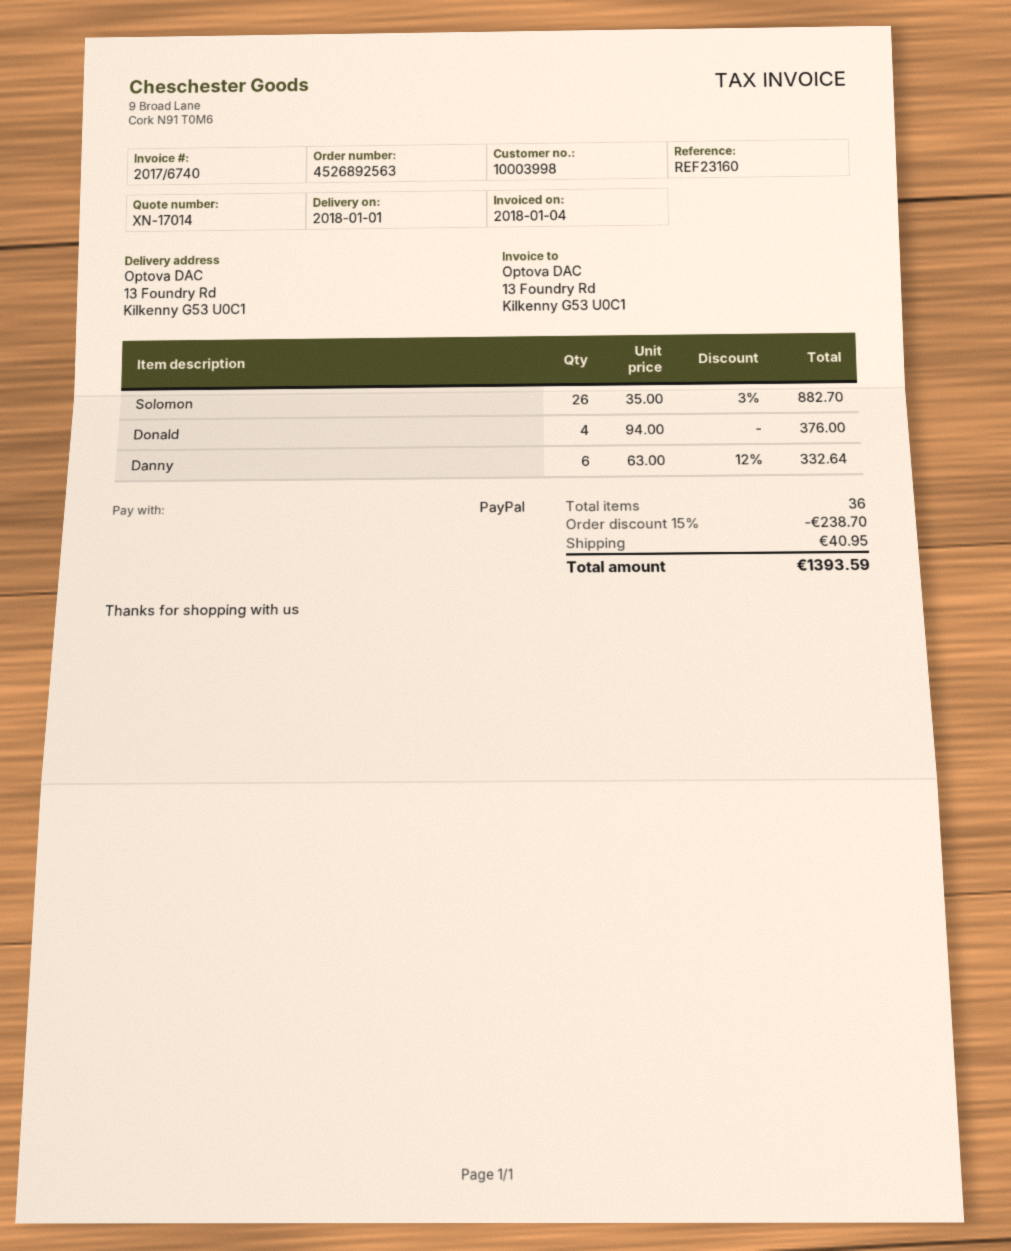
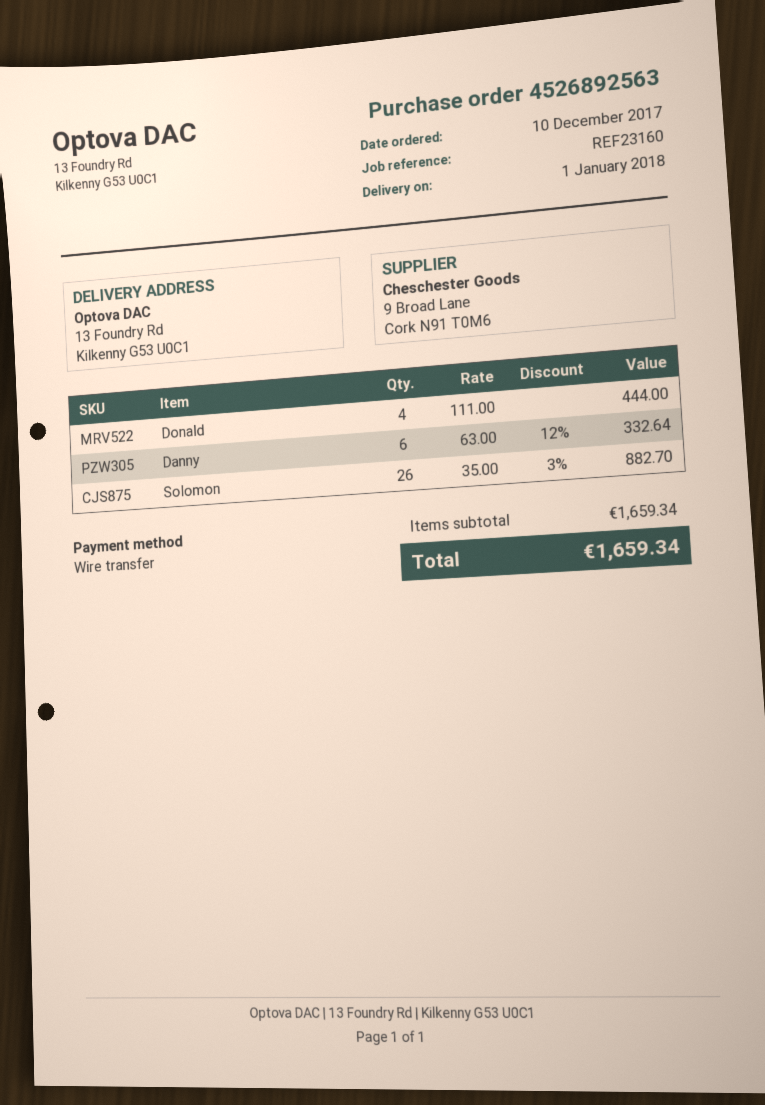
payment method: PayPal -> bank transfer
Donald: 4 x 94.00 = 376.00 -> 4 x 111.00 = 444.00
discount: 15% = 238.70 -> none
shipping: 40.95 -> none
total: 1393.59 -> 1659.34

